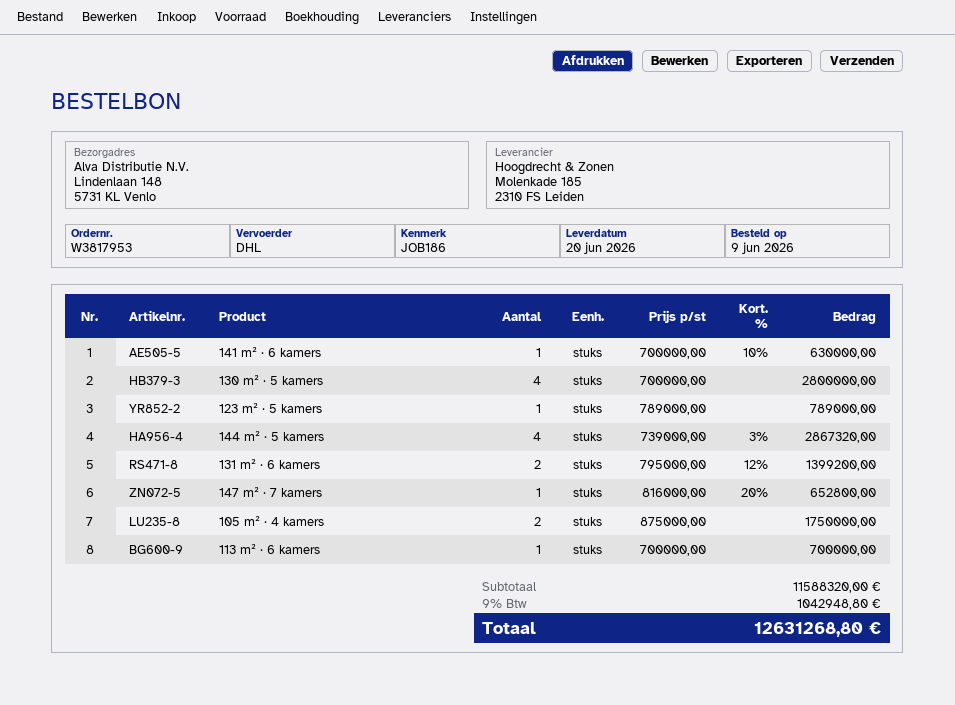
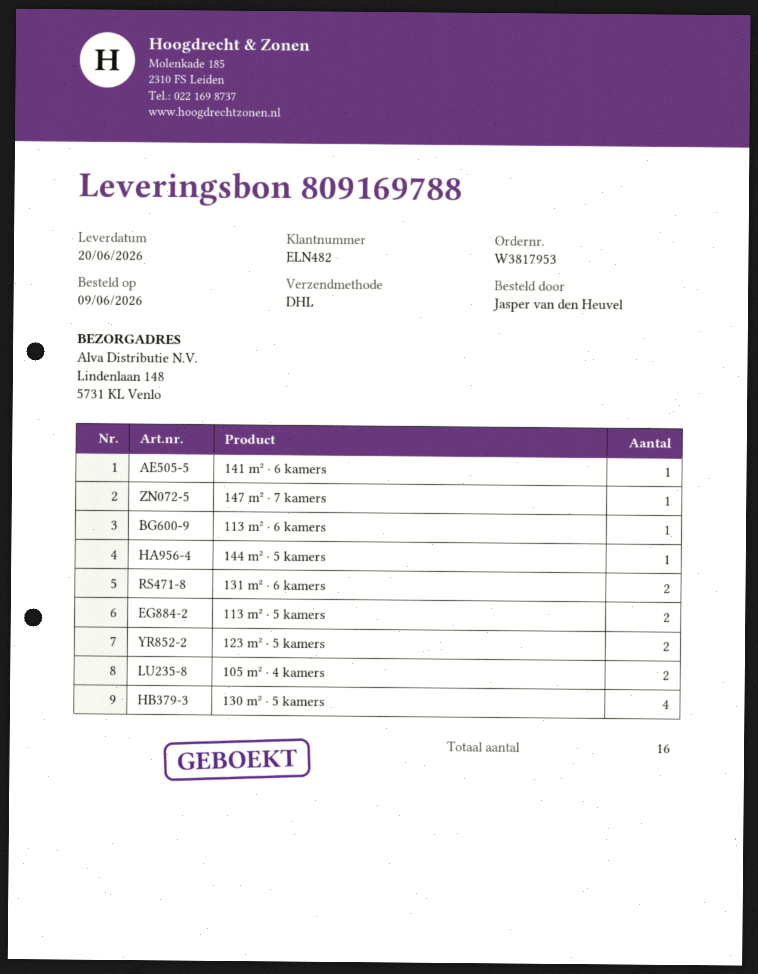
123 m² · 5 kamers: 1 -> 2
144 m² · 5 kamers: 4 -> 1
113 m² · 5 kamers: none -> 2

